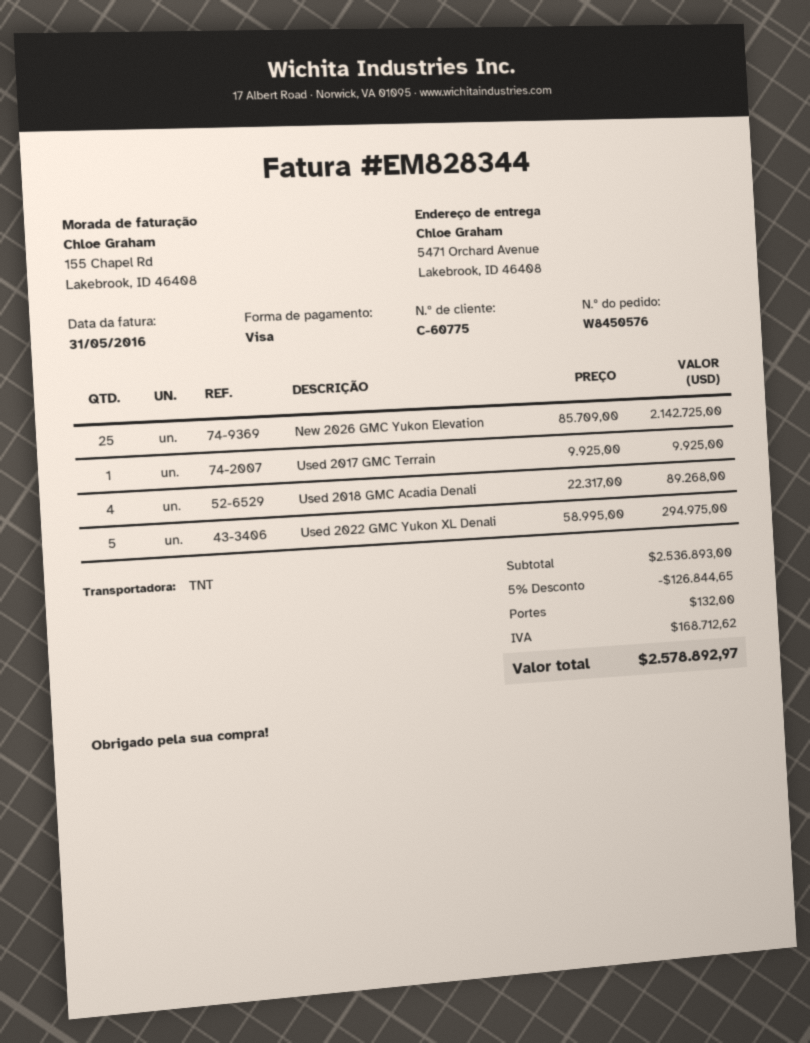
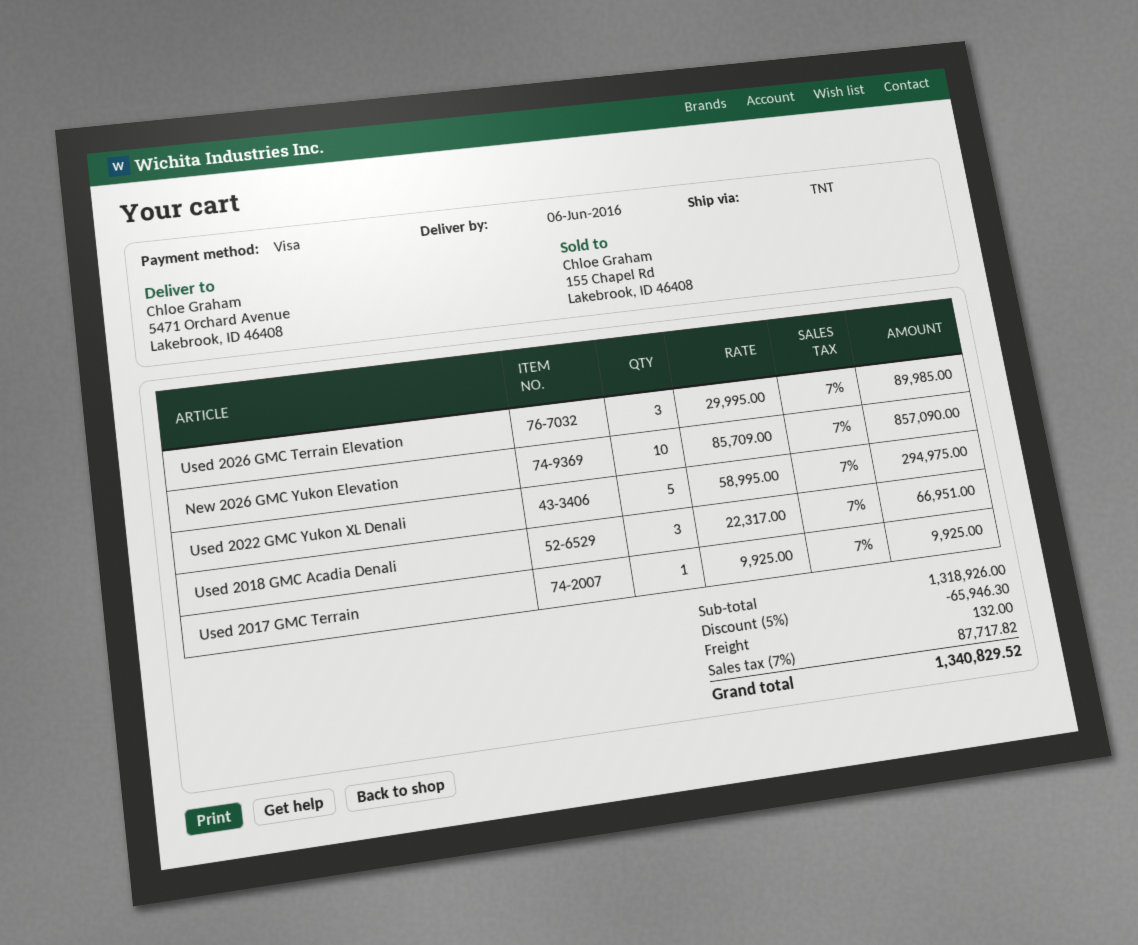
New 2026 GMC Yukon Elevation: 25 x 85709.00 = 2142725.00 -> 10 x 85709.00 = 857090.00
Used 2018 GMC Acadia Denali: 4 x 22317.00 = 89268.00 -> 3 x 22317.00 = 66951.00
Used 2026 GMC Terrain Elevation: none -> 3 x 29995.00 = 89985.00
subtotal: 2536893.00 -> 1318926.00
discount: 5% = 126844.65 -> 5% = 65946.30
tax: 168712.62 -> 87717.82
total: 2578892.97 -> 1340829.52

